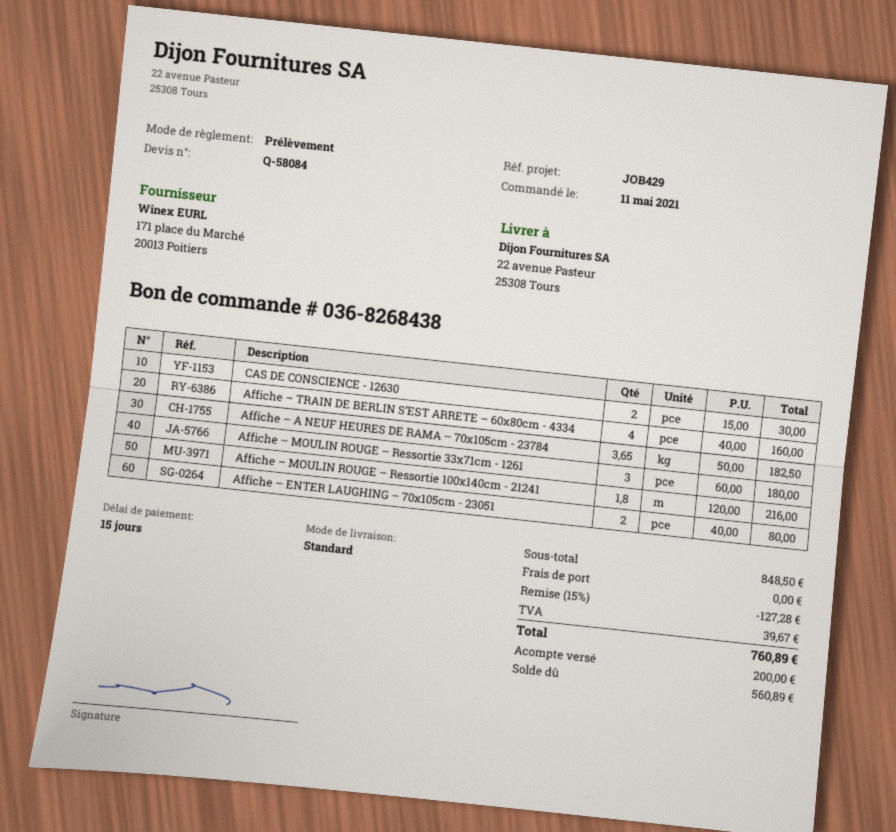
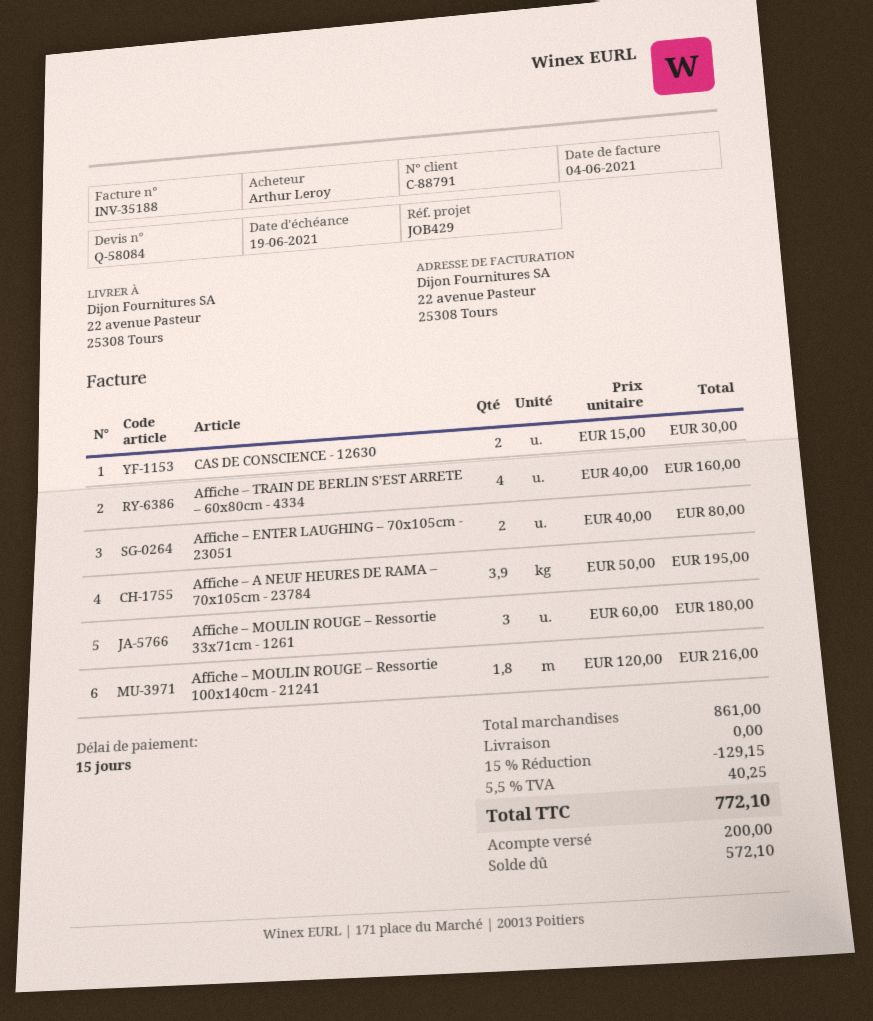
Affiche – A NEUF HEURES DE RAMA – 70x105cm - 23784: 3.65 x 50.00 = 182.50 -> 3.9 x 50.00 = 195.00
subtotal: 848.50 -> 861.00
discount: 15% = 127.28 -> 15% = 129.15
tax: 39.67 -> 40.25
total: 760.89 -> 772.10
balance: 560.89 -> 572.10

